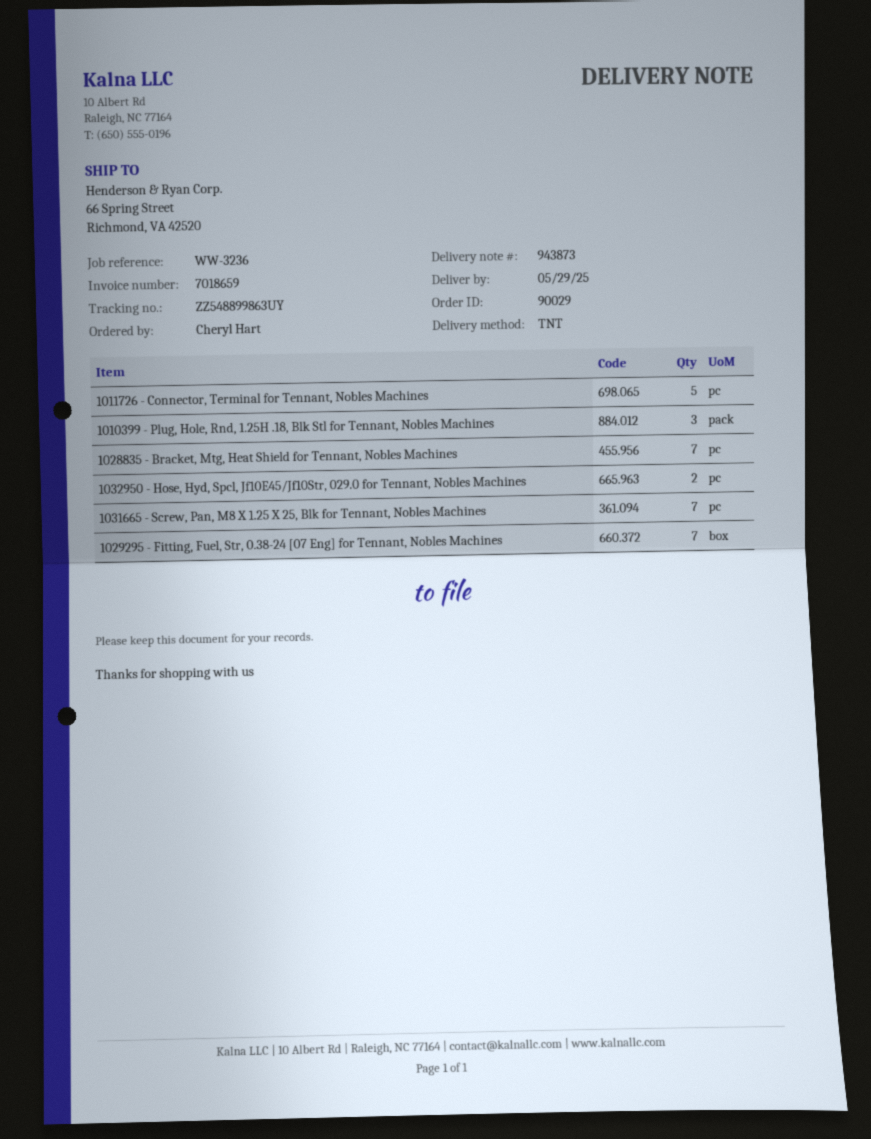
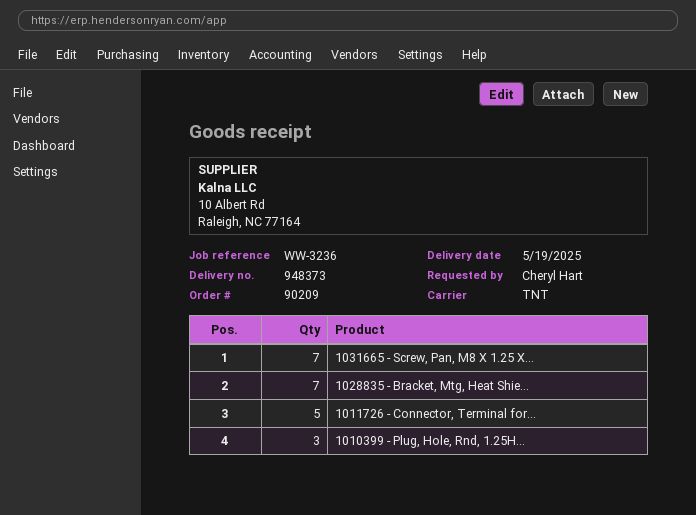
order number: 90029 -> 90209
delivery note number: 943873 -> 948373
delivery date: 2025-05-29 -> 2025-05-19
1032950 - Hose, Hyd, Spcl, Jf10E45/Jf10Str, 029.0 for Tennant, Nobles Machines: 2 -> none
1029295 - Fitting, Fuel, Str, 0.38-24 [07 Eng] for Tennant, Nobles Machines: 7 -> none

